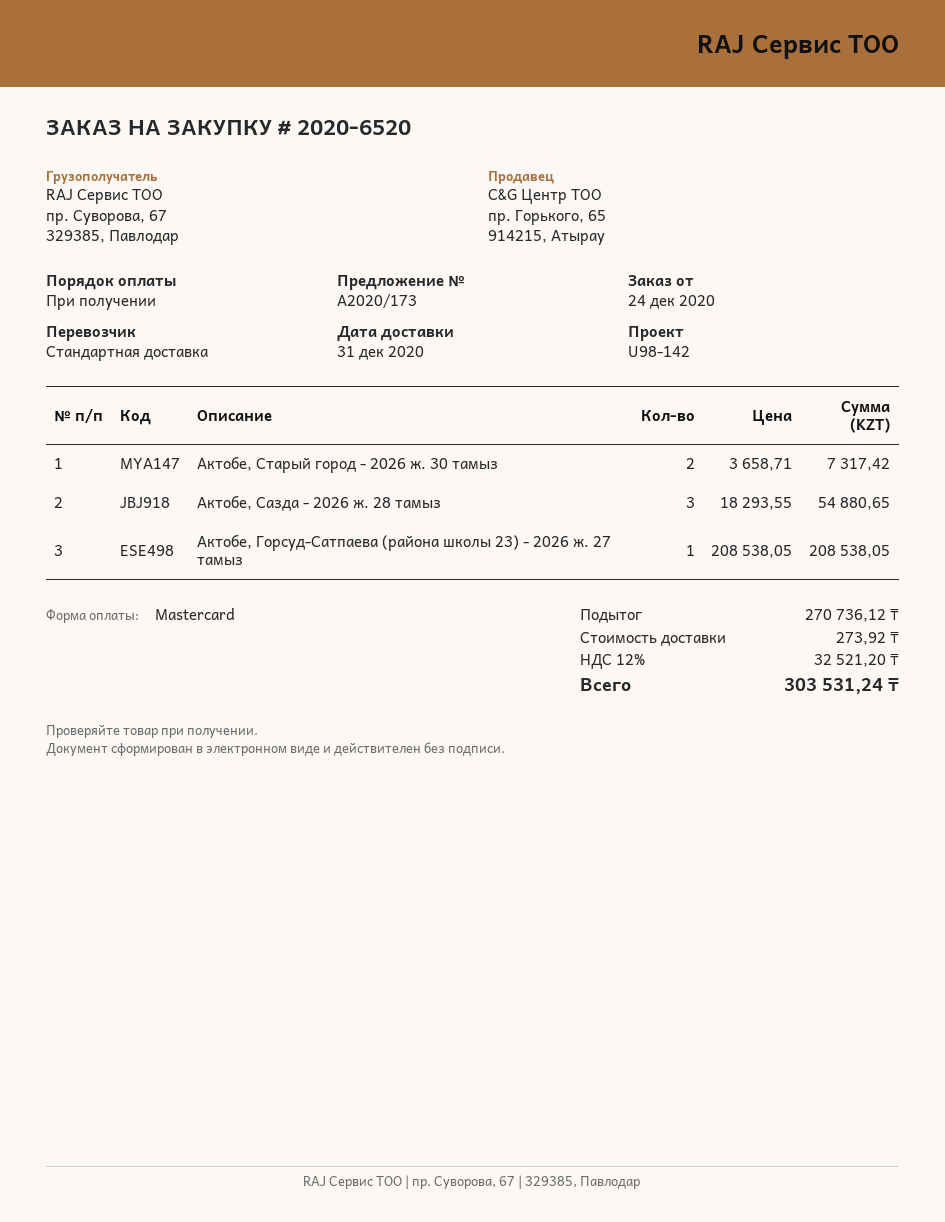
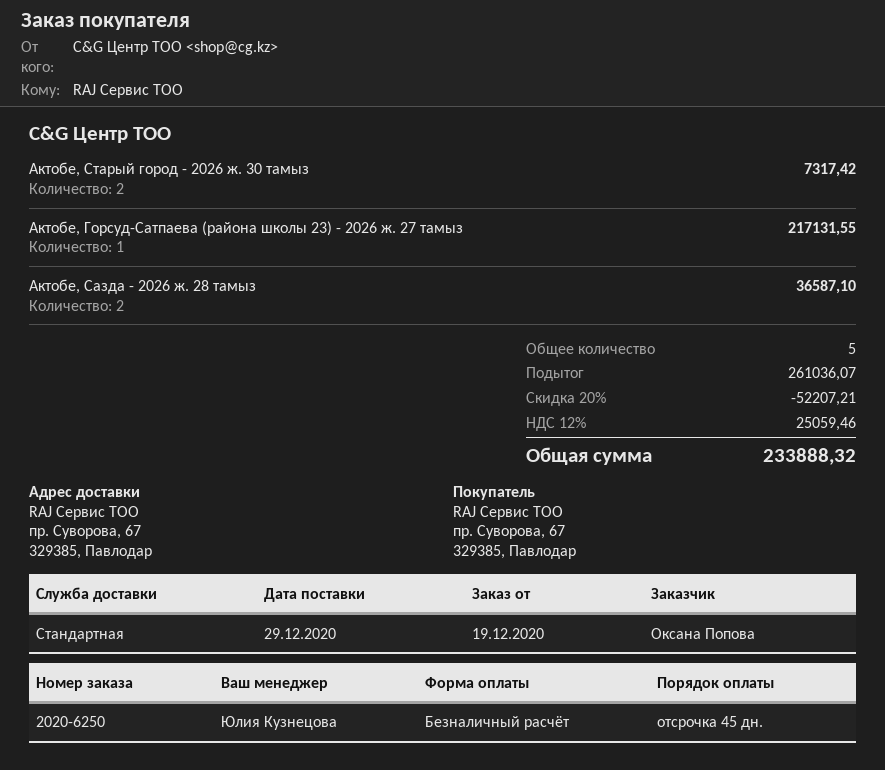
order number: 2020-6520 -> 2020-6250
order date: 2020-12-24 -> 2020-12-19
delivery date: 2020-12-31 -> 2020-12-29
payment terms: on receipt -> 45 days
payment method: Mastercard -> bank transfer
Актобе, Сазда - 2026 ж. 28 тамыз: 3 for 54880.65 -> 2 for 36587.10
Актобе, Горсуд-Сатпаева (района школы 23) - 2026 ж. 27 тамыз: 1 for 208538.05 -> 1 for 217131.55
subtotal: 270736.12 -> 261036.07
discount: none -> 20% = 52207.21
shipping: 273.92 -> none
tax: 12% = 32521.20 -> 12% = 25059.46
total: 303531.24 -> 233888.32

